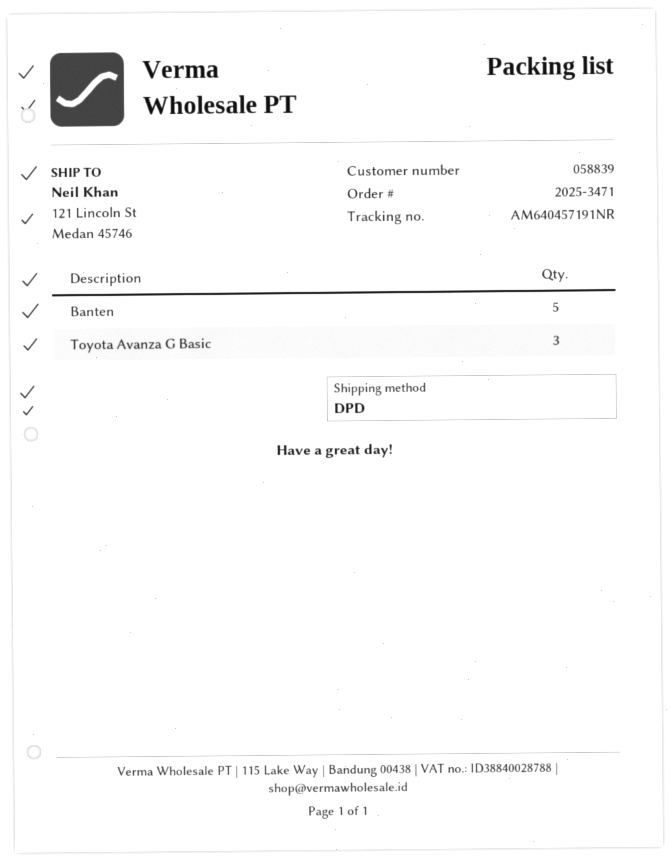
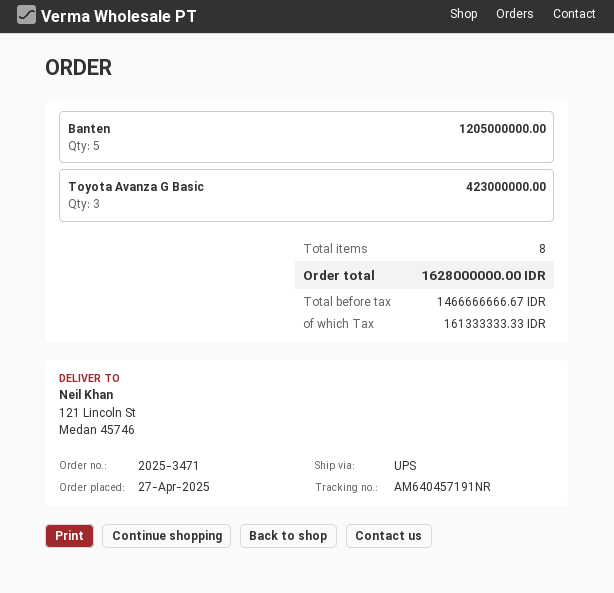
shipping method: DPD -> UPS

